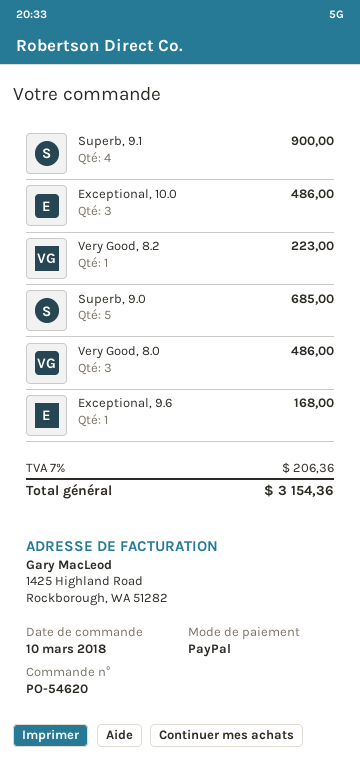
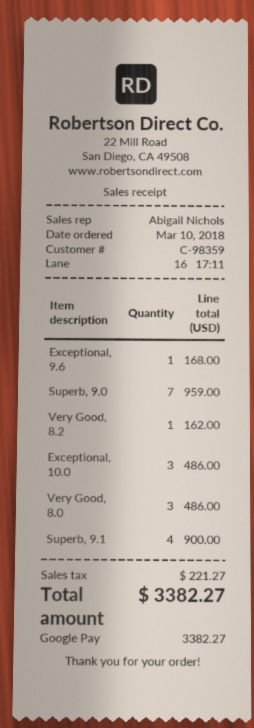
payment method: PayPal -> Google Pay
Very Good, 8.2: 1 for 223.00 -> 1 for 162.00
Superb, 9.0: 5 for 685.00 -> 7 for 959.00
tax: 206.36 -> 221.27
total: 3154.36 -> 3382.27

